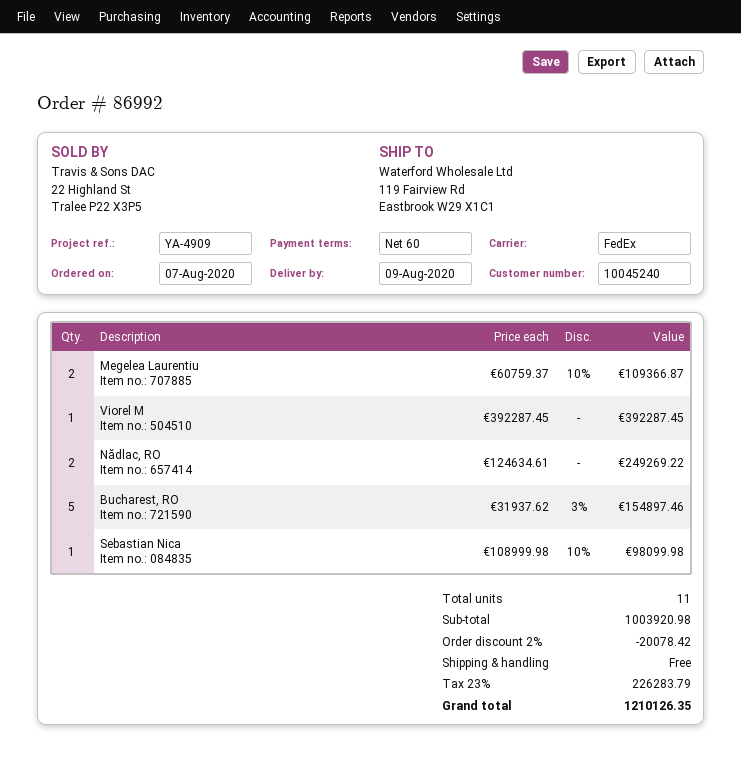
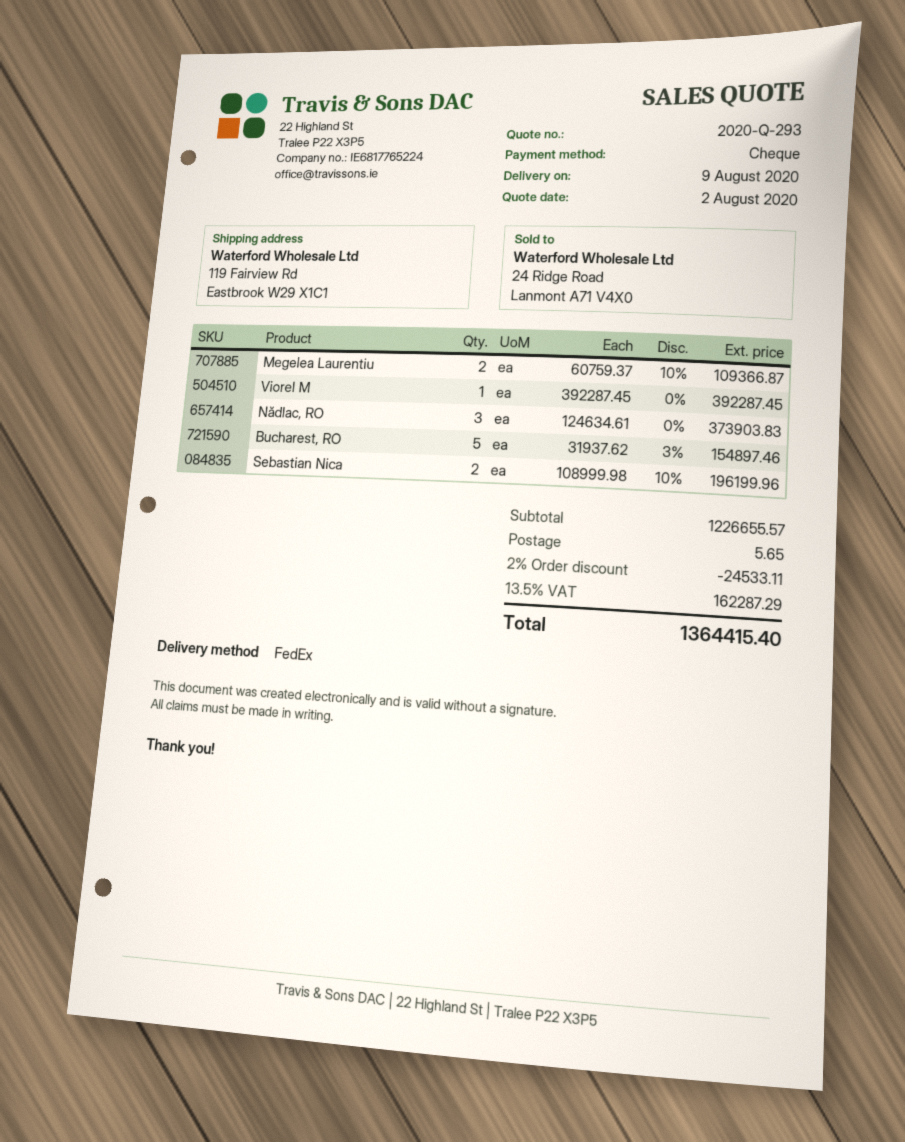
Nădlac, RO: 2 x 124634.61 = 249269.22 -> 3 x 124634.61 = 373903.83
Sebastian Nica: 1 x 108999.98 - 10% = 98099.98 -> 2 x 108999.98 - 10% = 196199.96
subtotal: 1003920.98 -> 1226655.57
discount: 2% = 20078.42 -> 2% = 24533.11
shipping: 0.00 -> 5.65
tax: 23% = 226283.79 -> 13.5% = 162287.29
total: 1210126.35 -> 1364415.40

